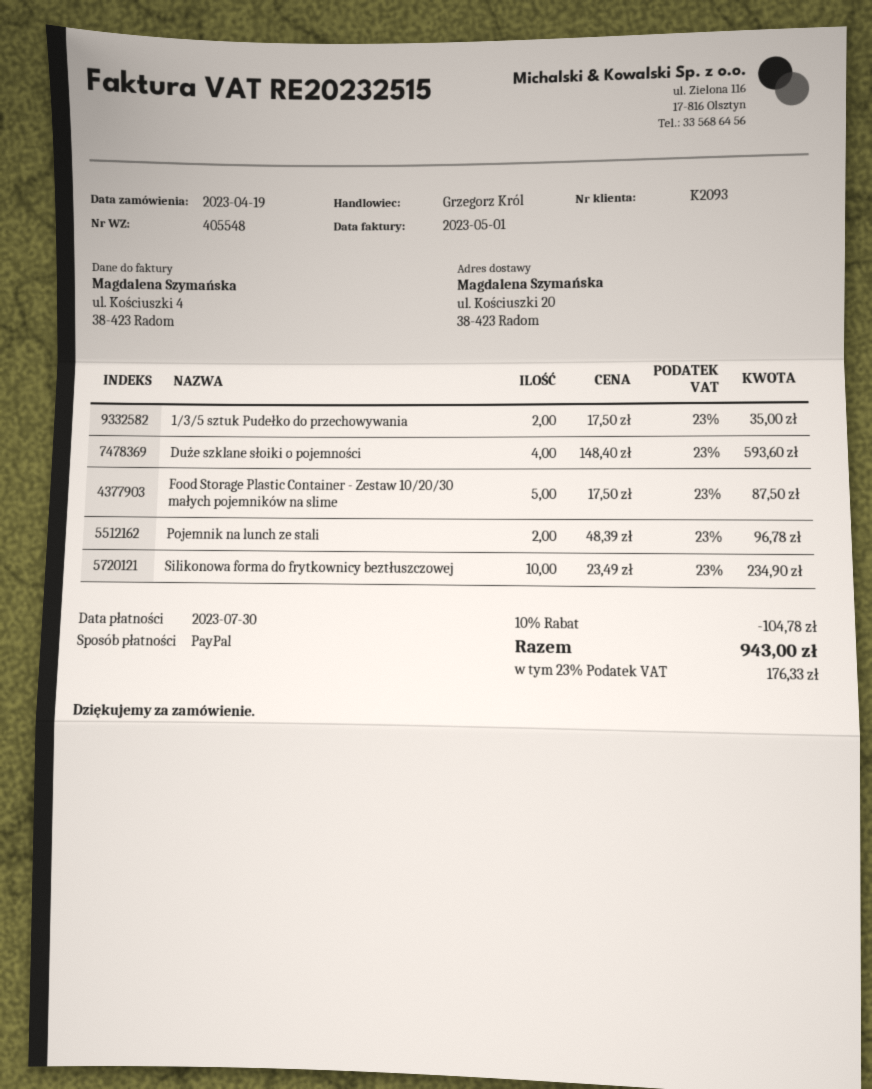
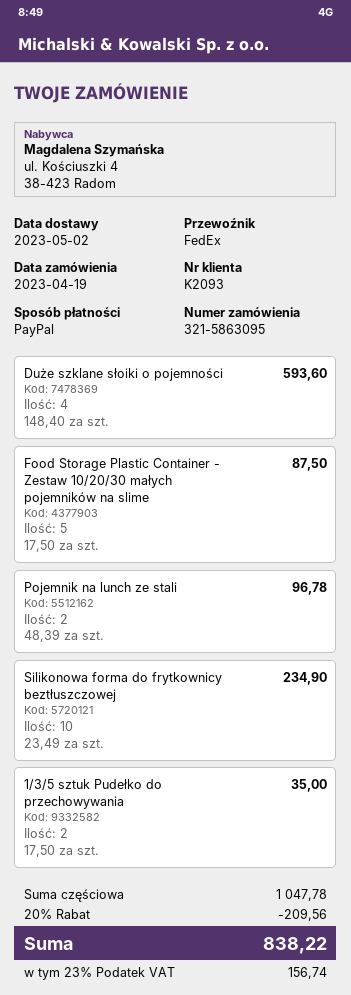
discount: 10% = 104.78 -> 20% = 209.56
tax: 23% = 176.33 -> 23% = 156.74
total: 943.00 -> 838.22

